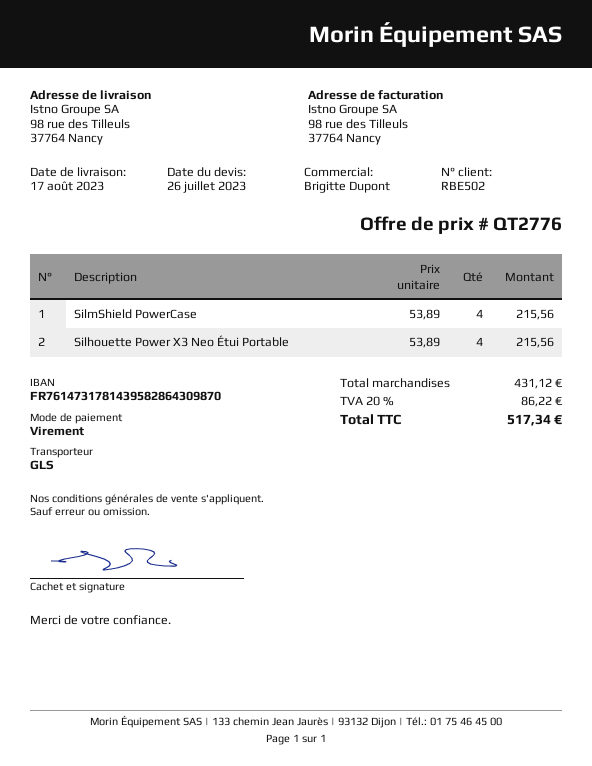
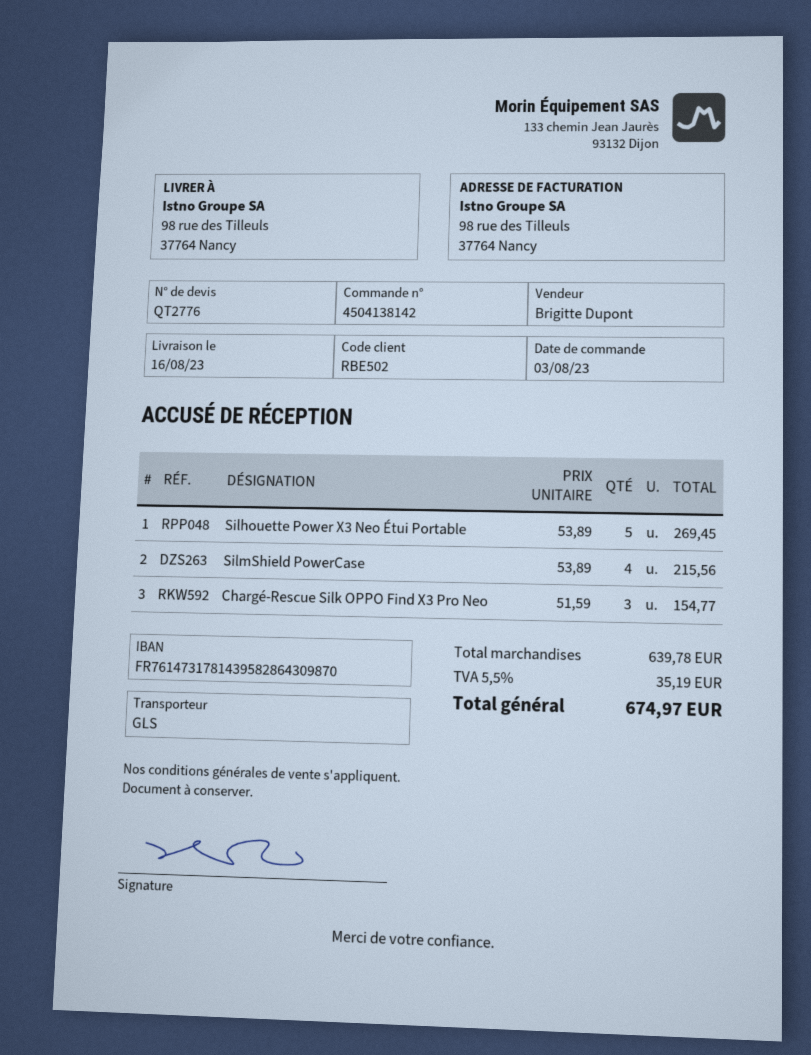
delivery date: 2023-08-17 -> 2023-08-16
Silhouette Power X3 Neo Étui Portable: 4 x 53.89 = 215.56 -> 5 x 53.89 = 269.45
Chargé‑Rescue Silk OPPO Find X3 Pro Neo: none -> 3 x 51.59 = 154.77
subtotal: 431.12 -> 639.78
tax: 20% = 86.22 -> 5.5% = 35.19
total: 517.34 -> 674.97

